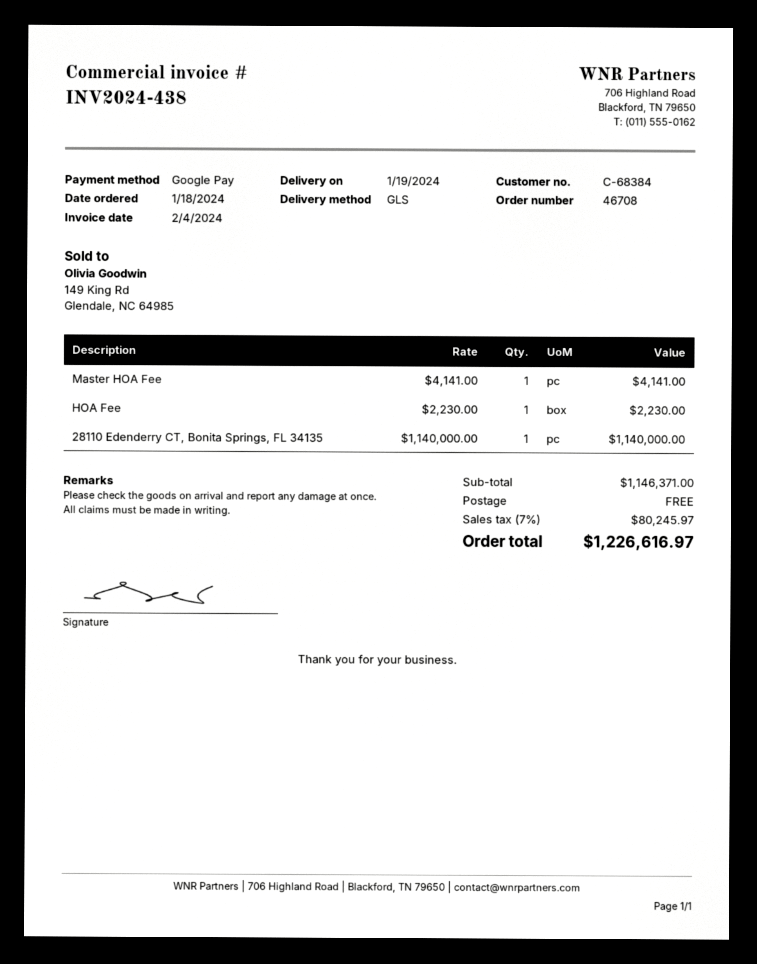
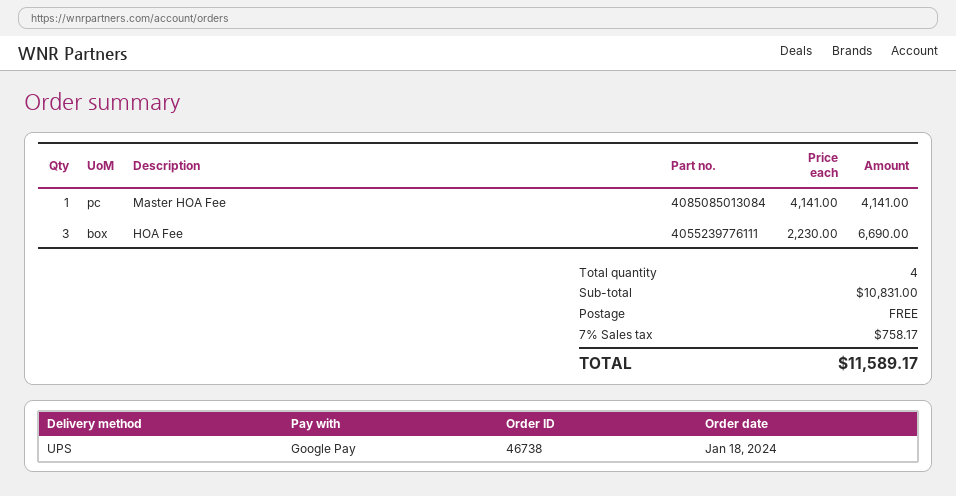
order number: 46708 -> 46738
shipping method: GLS -> UPS
HOA Fee: 1 x 2230.00 = 2230.00 -> 3 x 2230.00 = 6690.00
28110 Edenderry CT, Bonita Springs, FL 34135: 1 x 1140000.00 = 1140000.00 -> none
subtotal: 1146371.00 -> 10831.00
tax: 7% = 80245.97 -> 7% = 758.17
total: 1226616.97 -> 11589.17

